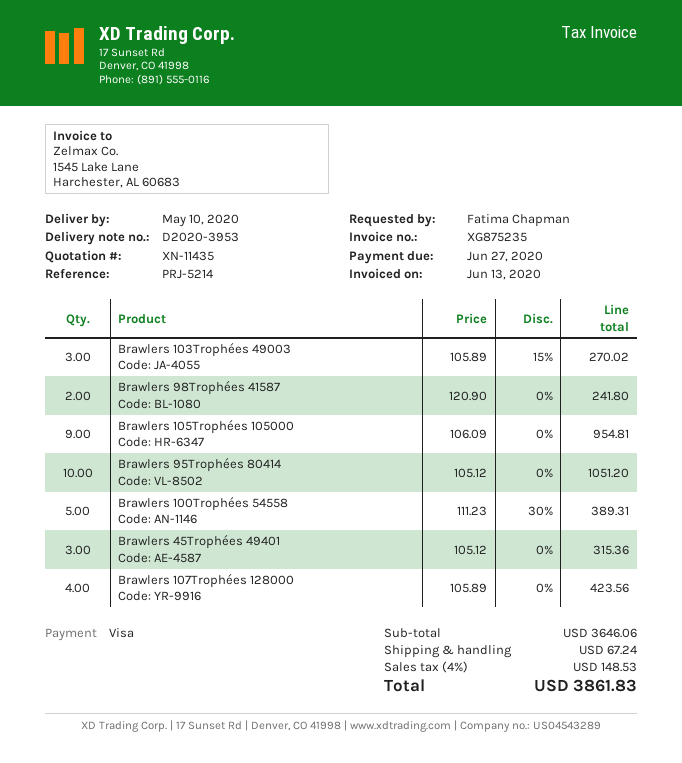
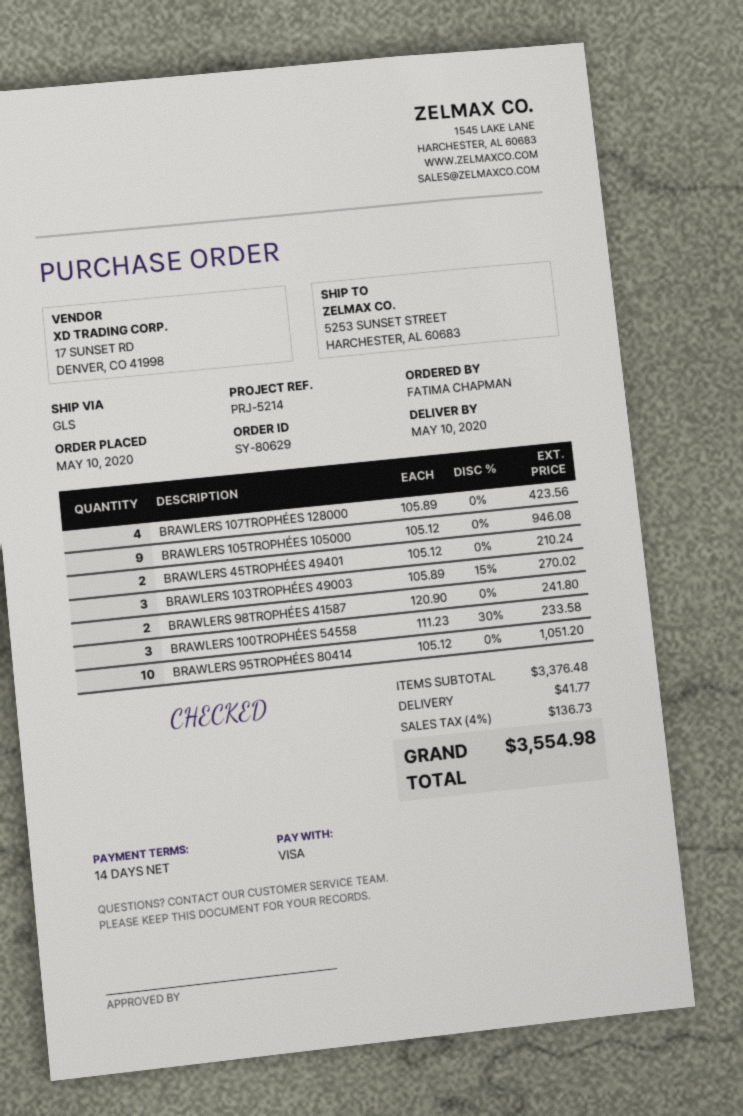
Brawlers 105Trophées 105000: 9 x 106.09 = 954.81 -> 9 x 105.12 = 946.08
Brawlers 100Trophées 54558: 5 x 111.23 - 30% = 389.31 -> 3 x 111.23 - 30% = 233.58
Brawlers 45Trophées 49401: 3 x 105.12 = 315.36 -> 2 x 105.12 = 210.24
subtotal: 3646.06 -> 3376.48
shipping: 67.24 -> 41.77
tax: 4% = 148.53 -> 4% = 136.73
total: 3861.83 -> 3554.98

